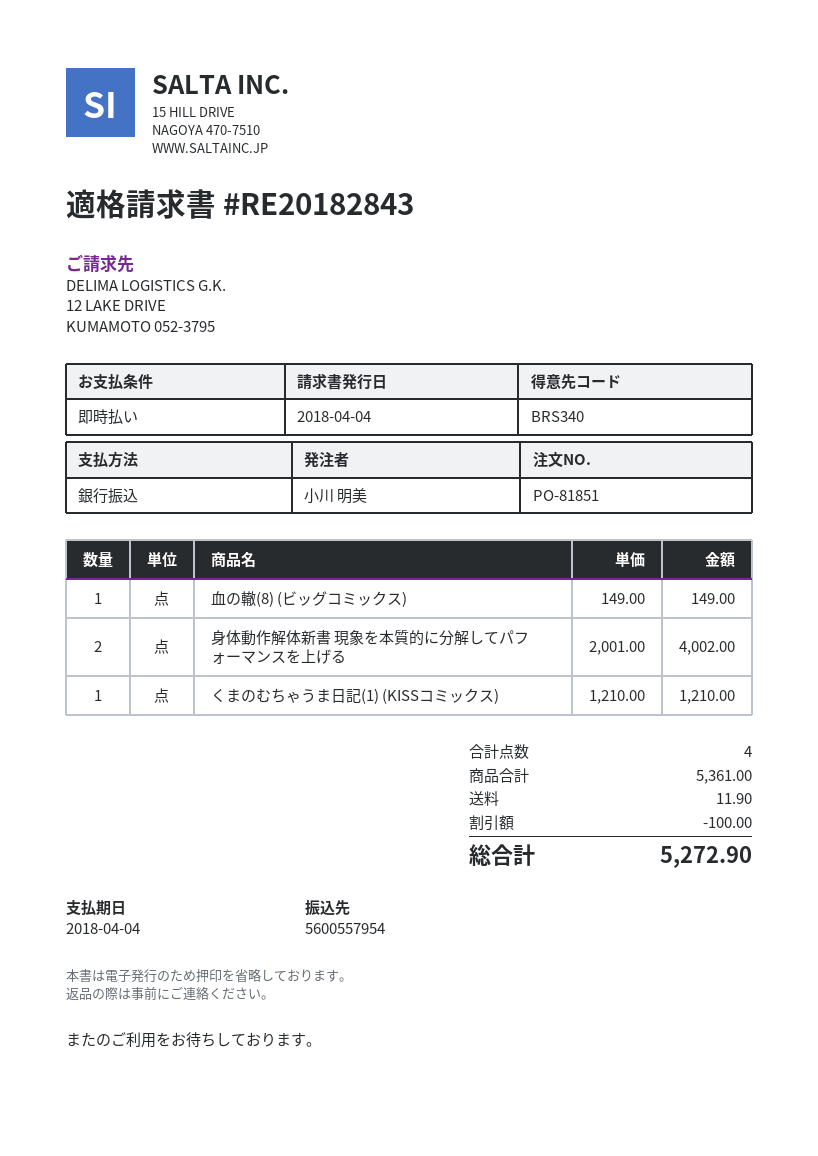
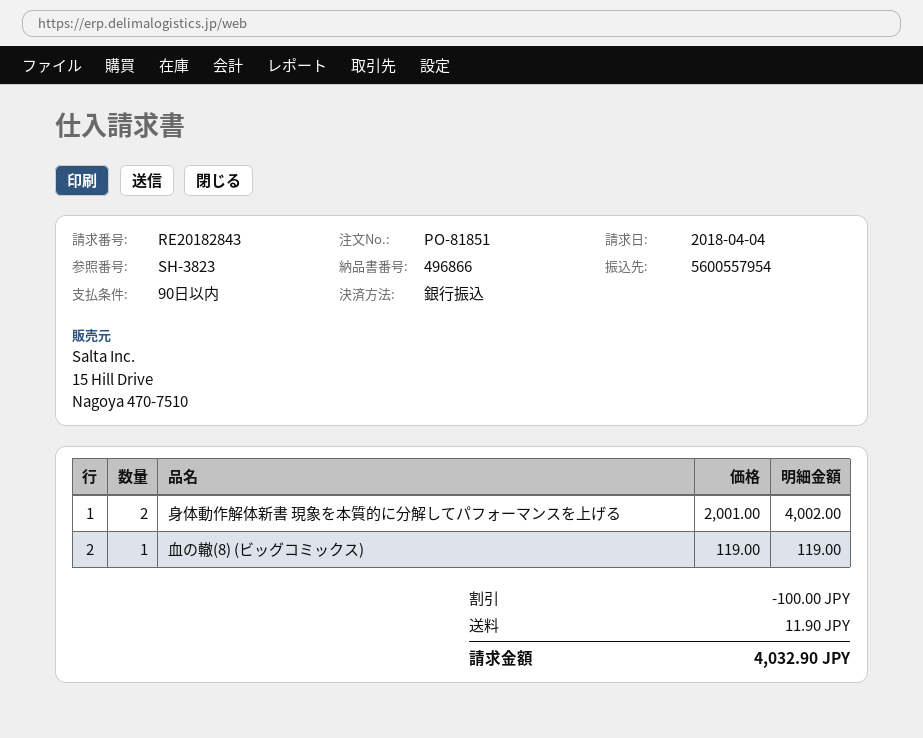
payment terms: on receipt -> 90 days
血の轍(8) (ビッグコミックス): 1 x 149.00 = 149.00 -> 1 x 119.00 = 119.00
くまのむちゃうま日記(1) (KISSコミックス): 1 x 1210.00 = 1210.00 -> none
total: 5272.90 -> 4032.90

